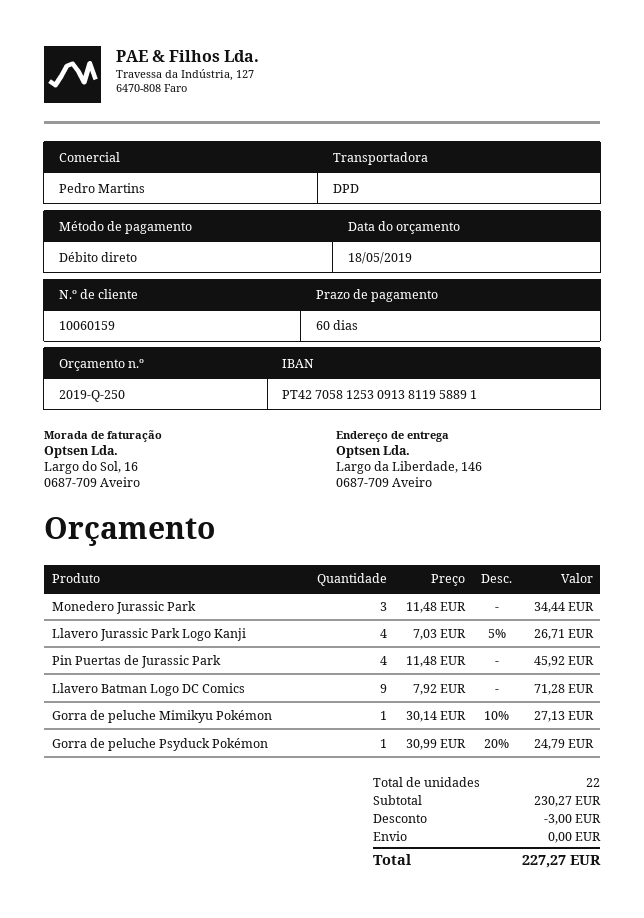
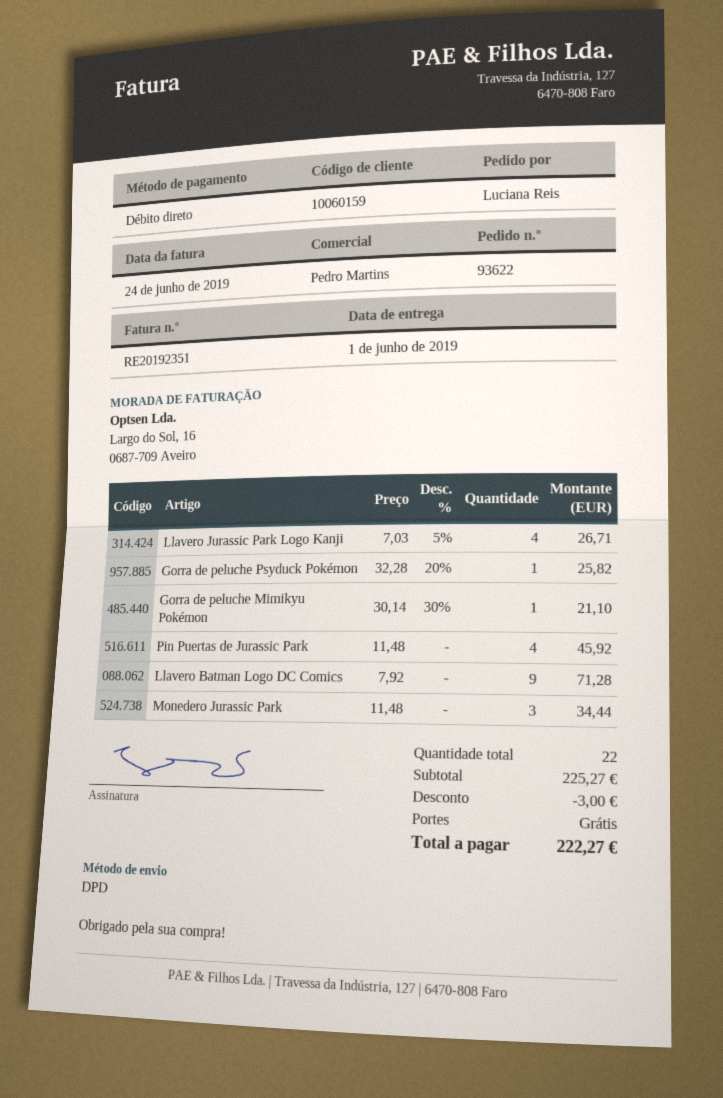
Gorra de peluche Mimikyu Pokémon: 1 x 30.14 - 10% = 27.13 -> 1 x 30.14 - 30% = 21.10
Gorra de peluche Psyduck Pokémon: 1 x 30.99 - 20% = 24.79 -> 1 x 32.28 - 20% = 25.82
subtotal: 230.27 -> 225.27
total: 227.27 -> 222.27

